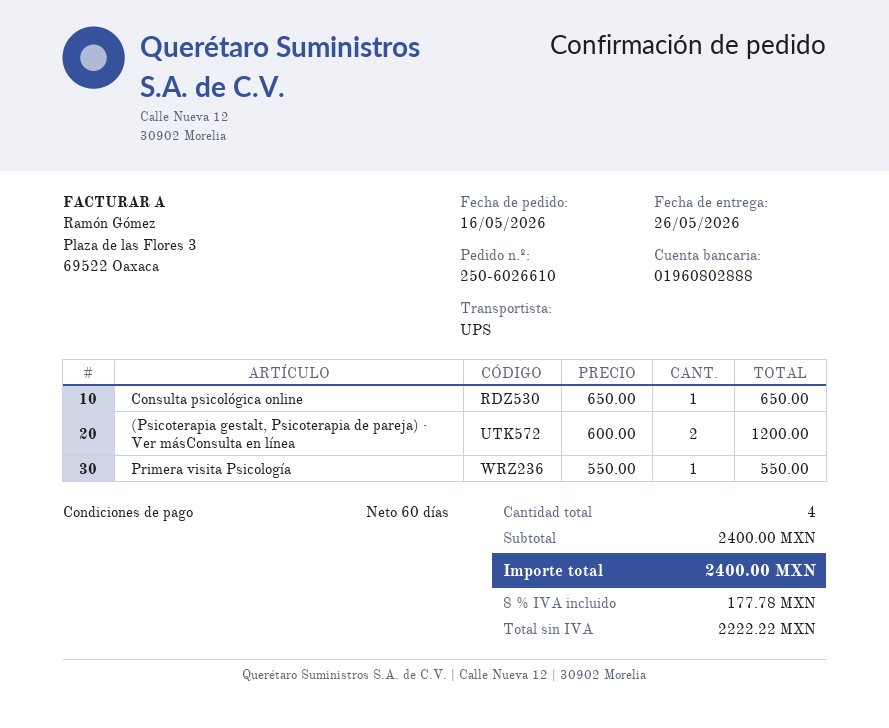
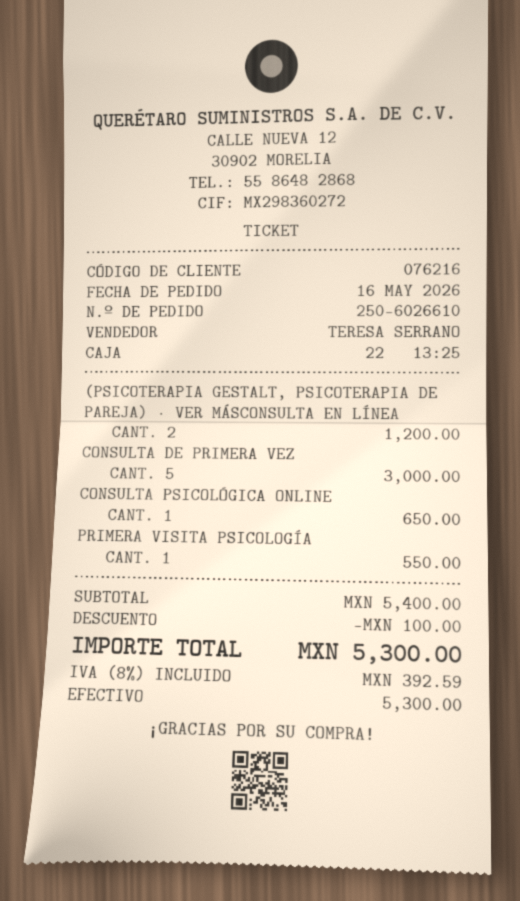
CONSULTA DE PRIMERA VEZ: none -> 5 for 3000.00
subtotal: 2400.00 -> 5400.00
discount: none -> 100.00
tax: 8% = 177.78 -> 8% = 392.59
total: 2400.00 -> 5300.00

